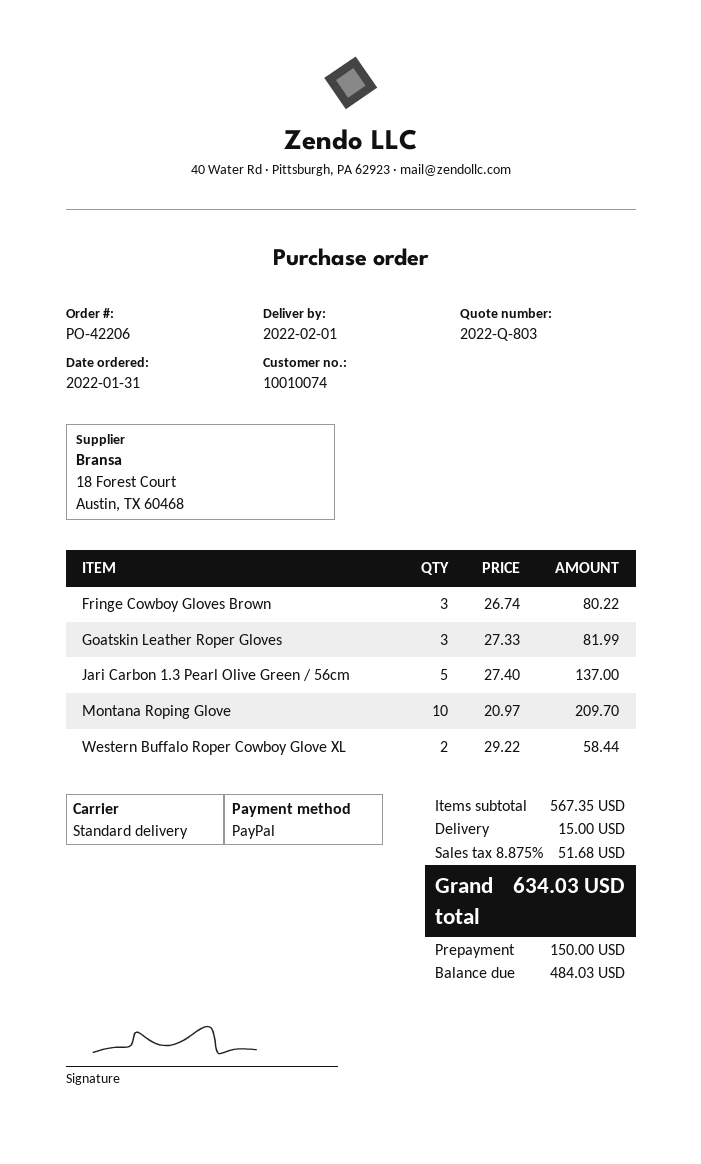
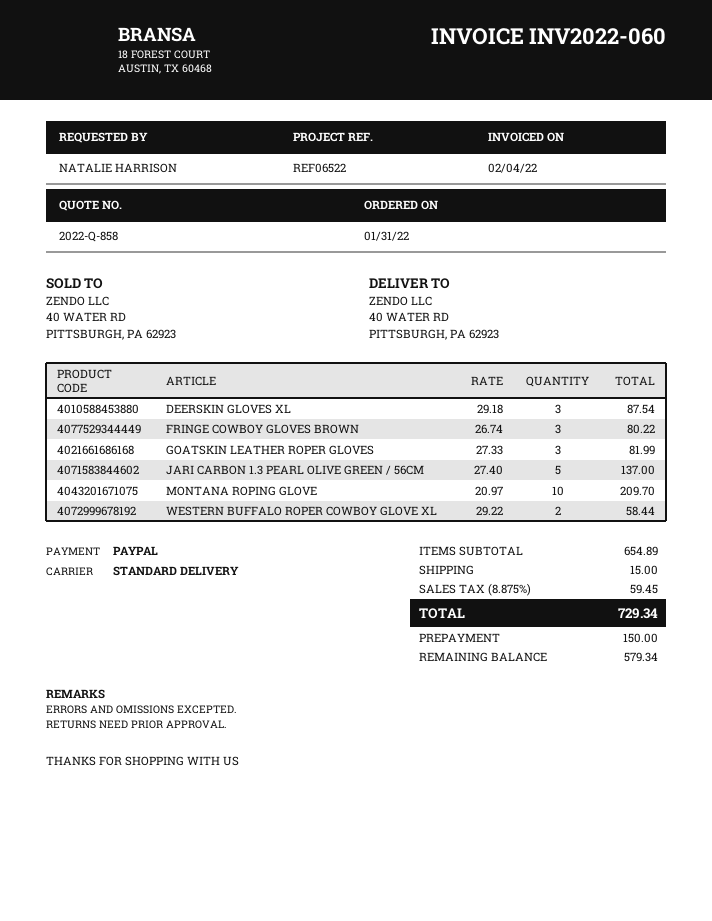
quote number: 2022-Q-803 -> 2022-Q-858
DEERSKIN GLOVES XL: none -> 3 x 29.18 = 87.54
subtotal: 567.35 -> 654.89
tax: 8.875% = 51.68 -> 8.875% = 59.45
total: 634.03 -> 729.34
balance: 484.03 -> 579.34

